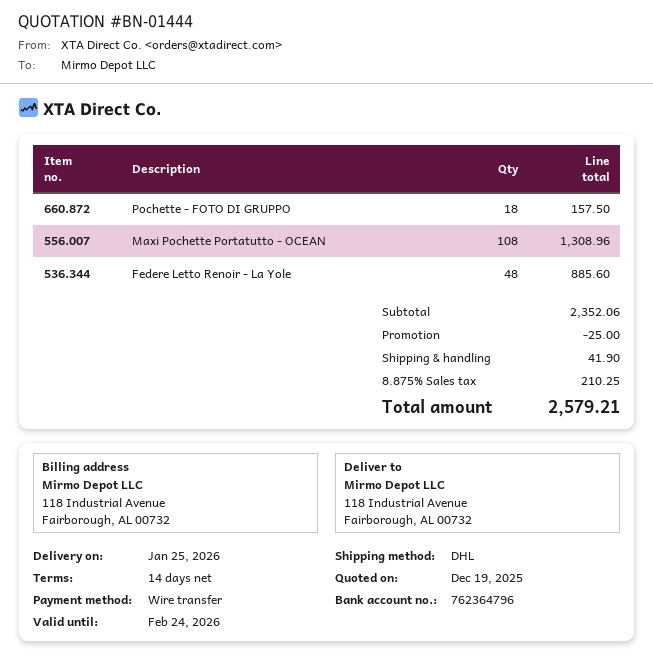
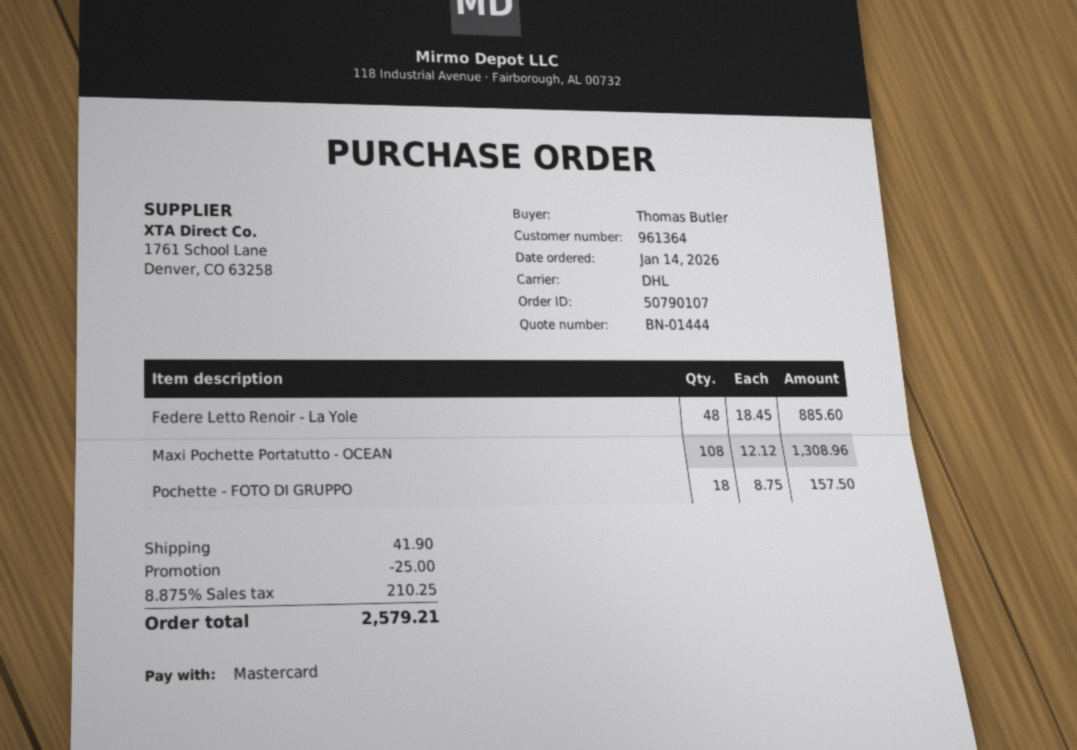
payment method: bank transfer -> Mastercard

